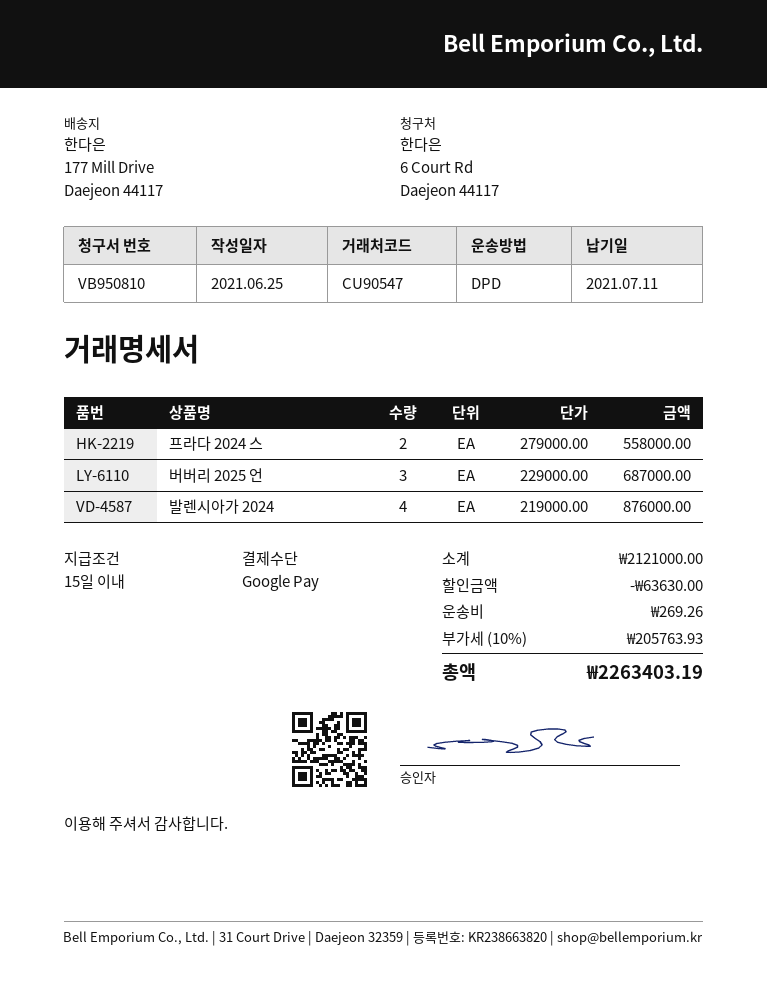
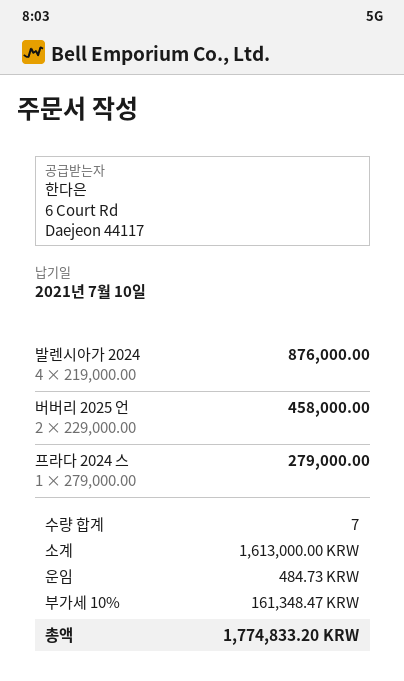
delivery date: 2021-07-11 -> 2021-07-10
프라다 2024 스: 2 x 279000.00 = 558000.00 -> 1 x 279000.00 = 279000.00
버버리 2025 언: 3 x 229000.00 = 687000.00 -> 2 x 229000.00 = 458000.00
subtotal: 2121000.00 -> 1613000.00
discount: 63630.00 -> none
shipping: 269.26 -> 484.73
tax: 10% = 205763.93 -> 10% = 161348.47
total: 2263403.19 -> 1774833.20

